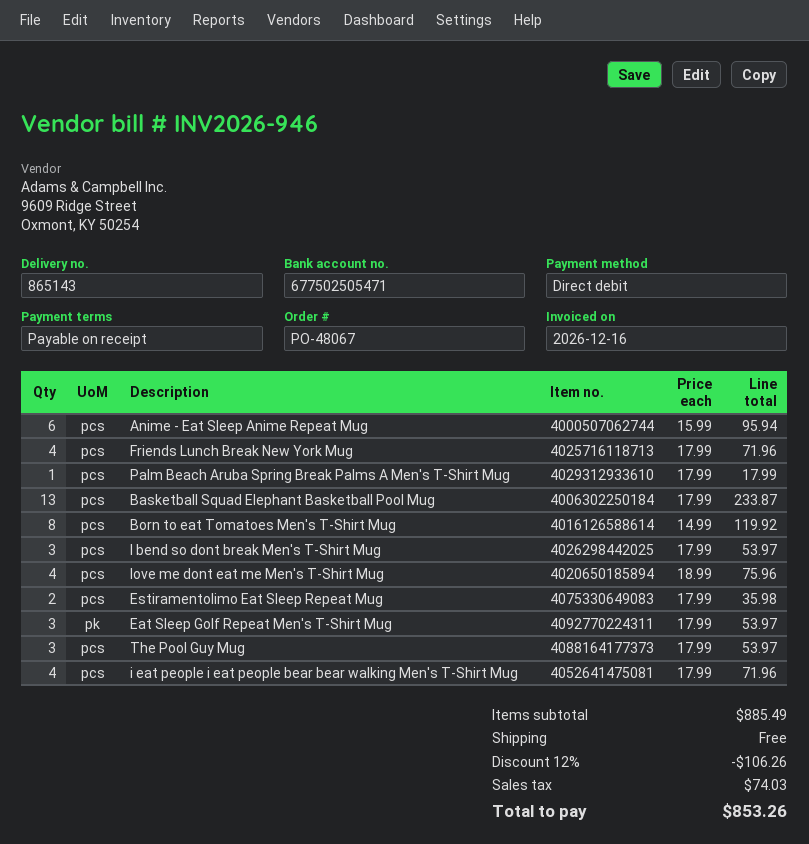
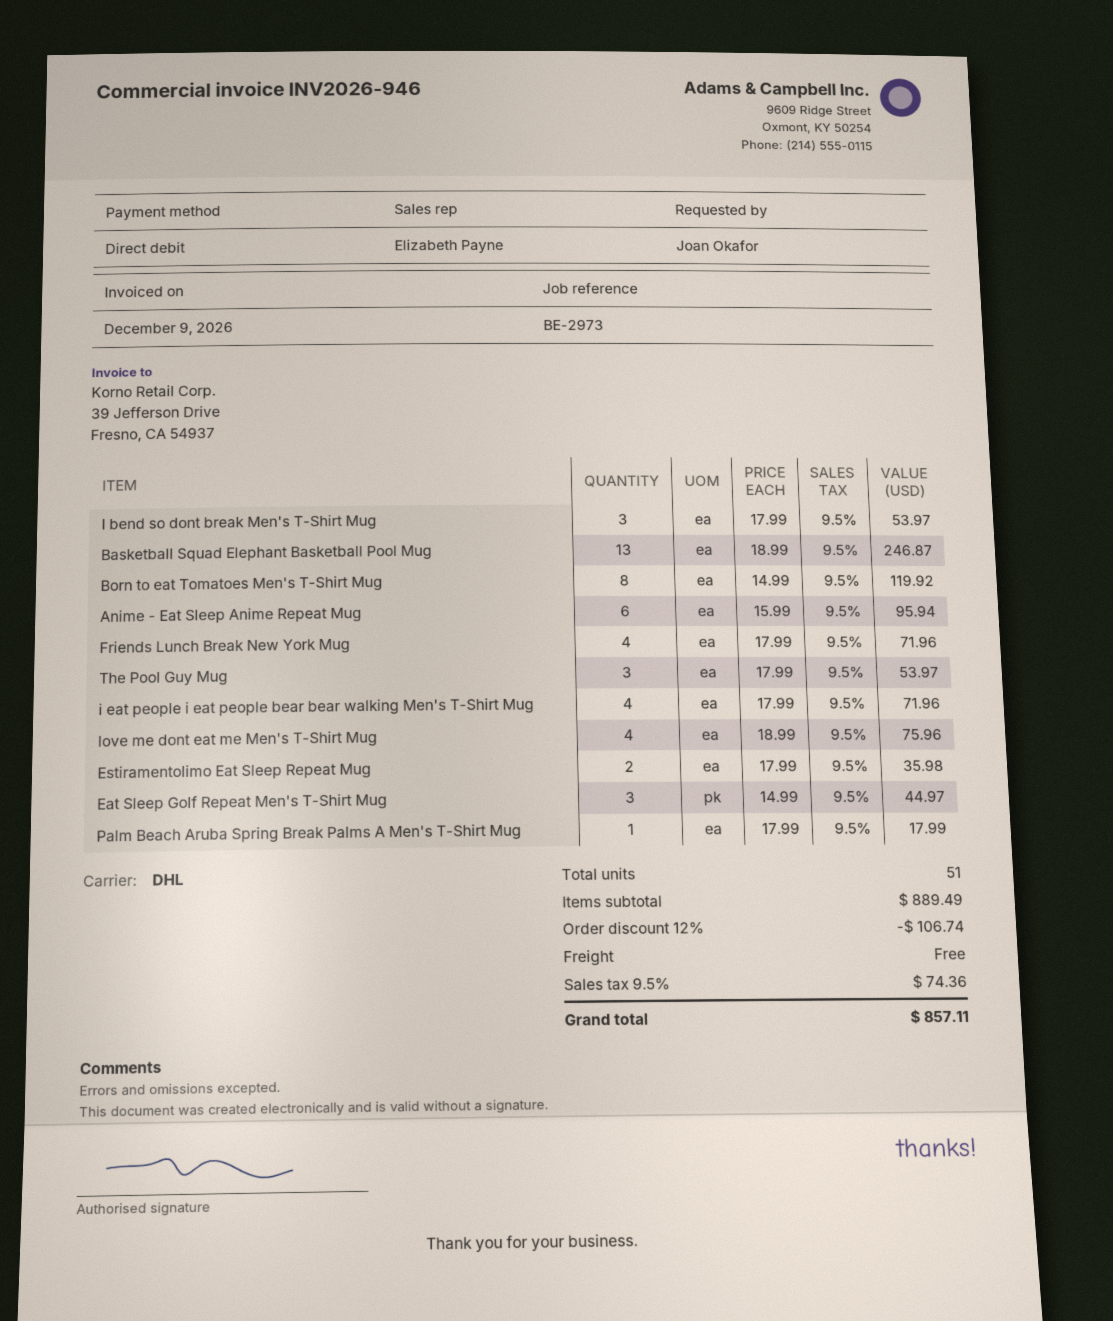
invoice date: 2026-12-16 -> 2026-12-09
Basketball Squad Elephant Basketball Pool Mug: 13 x 17.99 = 233.87 -> 13 x 18.99 = 246.87
Eat Sleep Golf Repeat Men's T-Shirt Mug: 3 x 17.99 = 53.97 -> 3 x 14.99 = 44.97
subtotal: 885.49 -> 889.49
discount: 12% = 106.26 -> 12% = 106.74
tax: 74.03 -> 74.36
total: 853.26 -> 857.11

